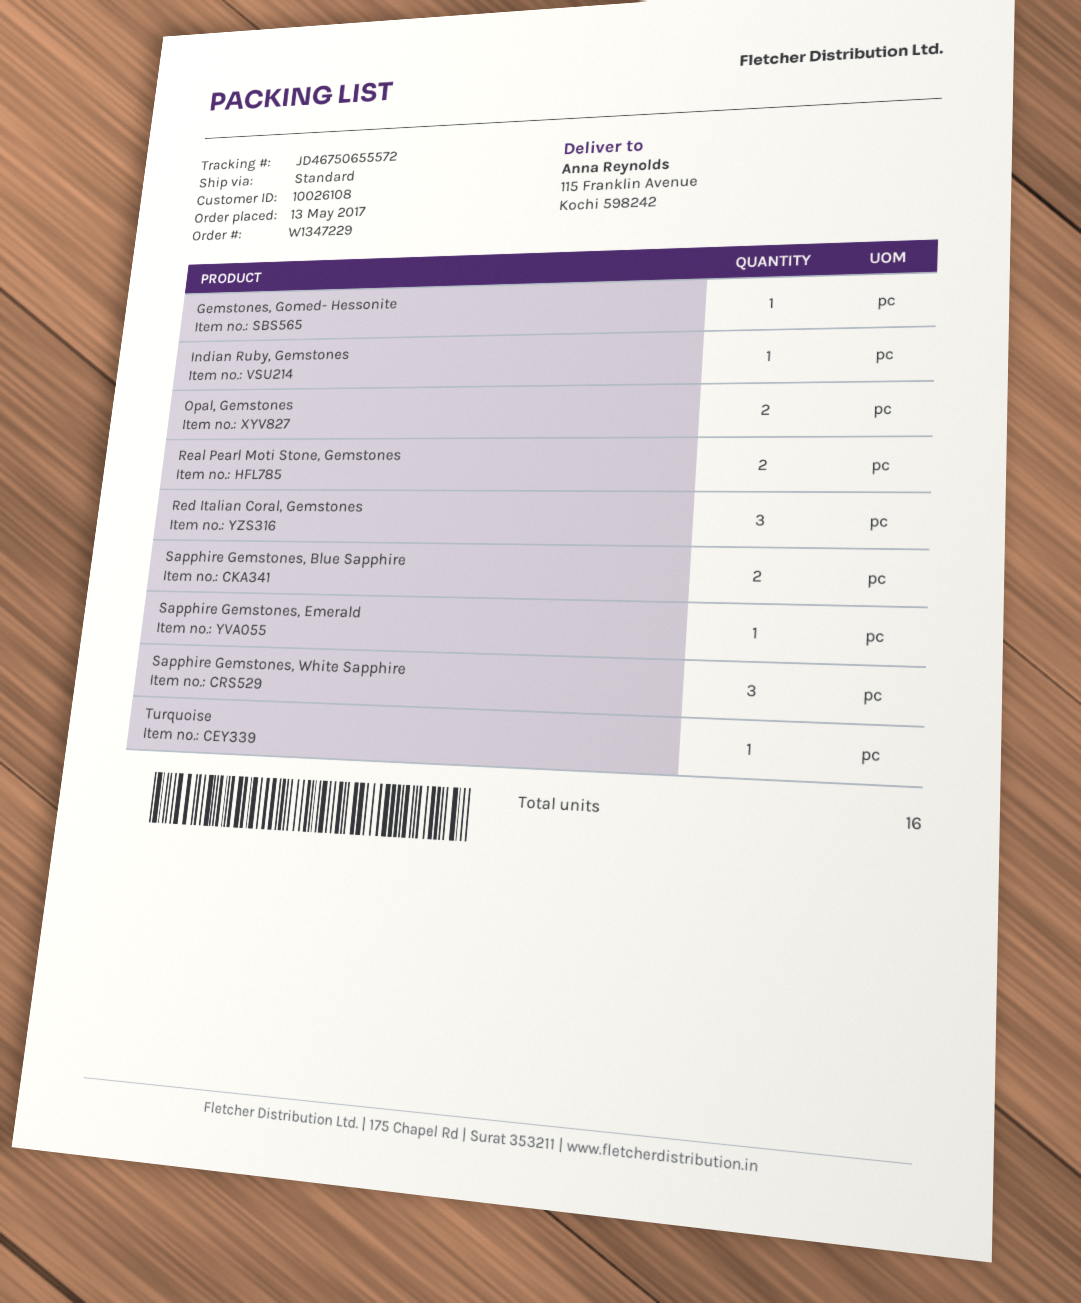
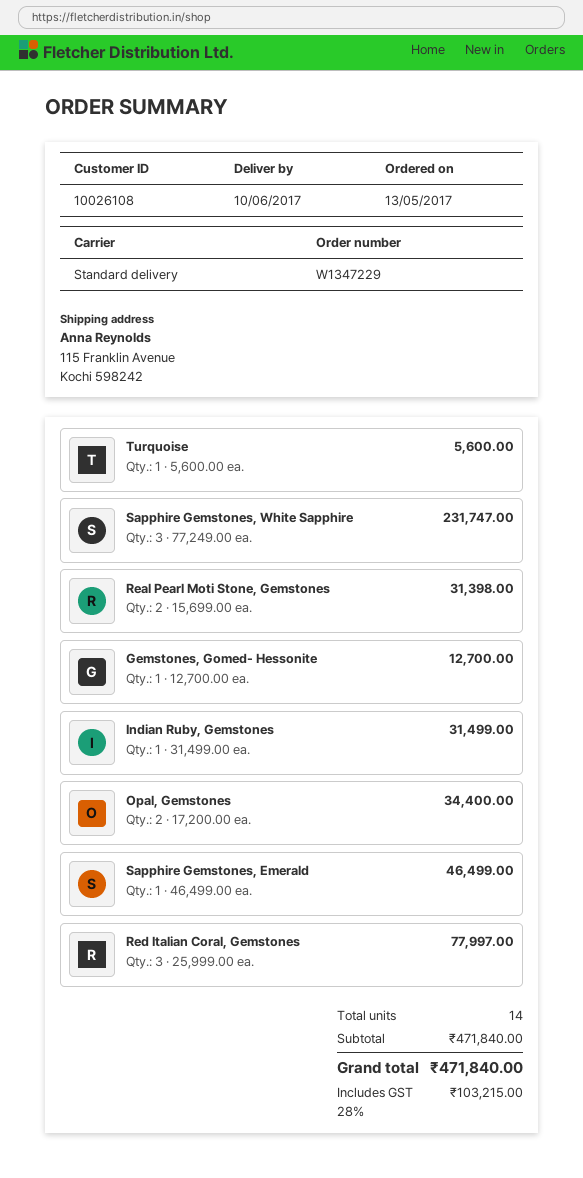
Sapphire Gemstones, Blue Sapphire: 2 -> none
total quantity: 16 -> 14

